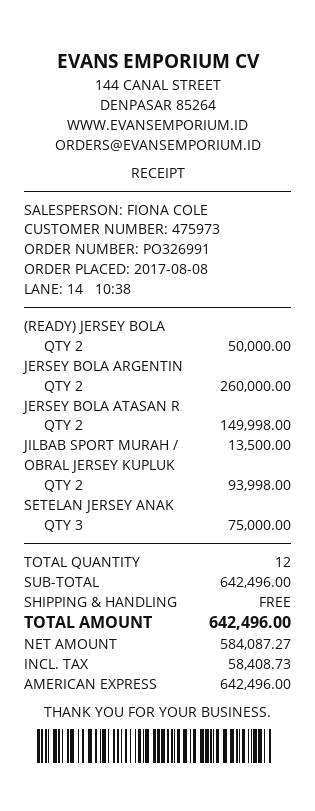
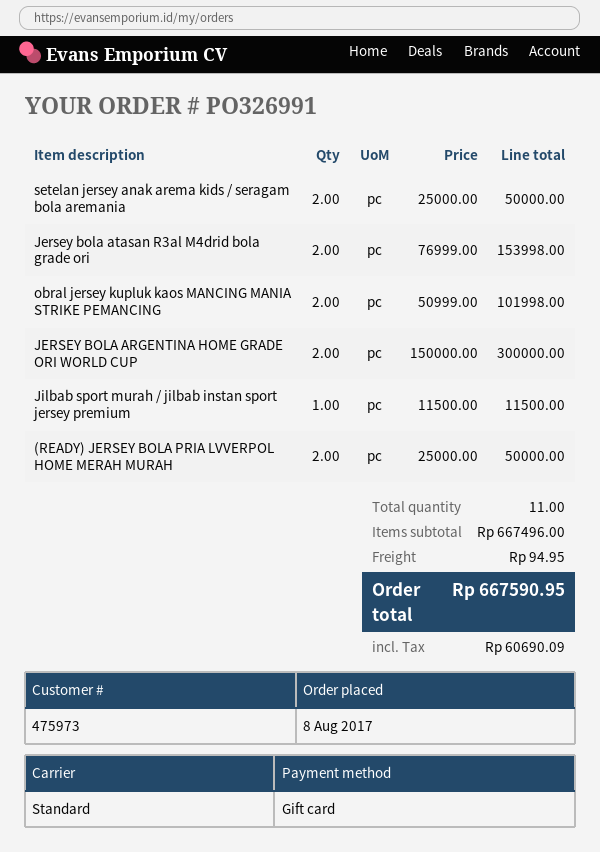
payment method: American Express -> gift card
JERSEY BOLA ARGENTIN: 2 for 260000.00 -> 2 for 300000.00
JERSEY BOLA ATASAN R: 2 for 149998.00 -> 2 for 153998.00
JILBAB SPORT MURAH /: 1 for 13500.00 -> 1 for 11500.00
OBRAL JERSEY KUPLUK: 2 for 93998.00 -> 2 for 101998.00
SETELAN JERSEY ANAK: 3 for 75000.00 -> 2 for 50000.00
total quantity: 12 -> 11
subtotal: 642496.00 -> 667496.00
shipping: 0.00 -> 94.95
tax: 58408.73 -> 60690.09
total: 642496.00 -> 667590.95

